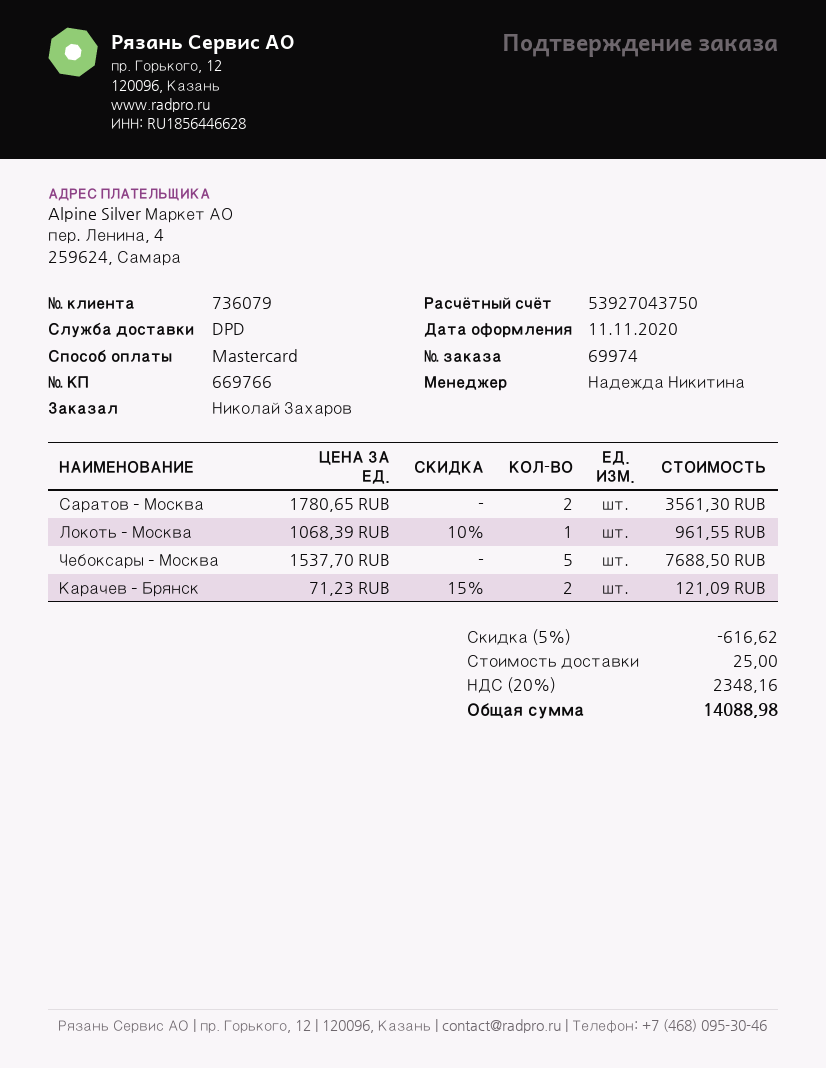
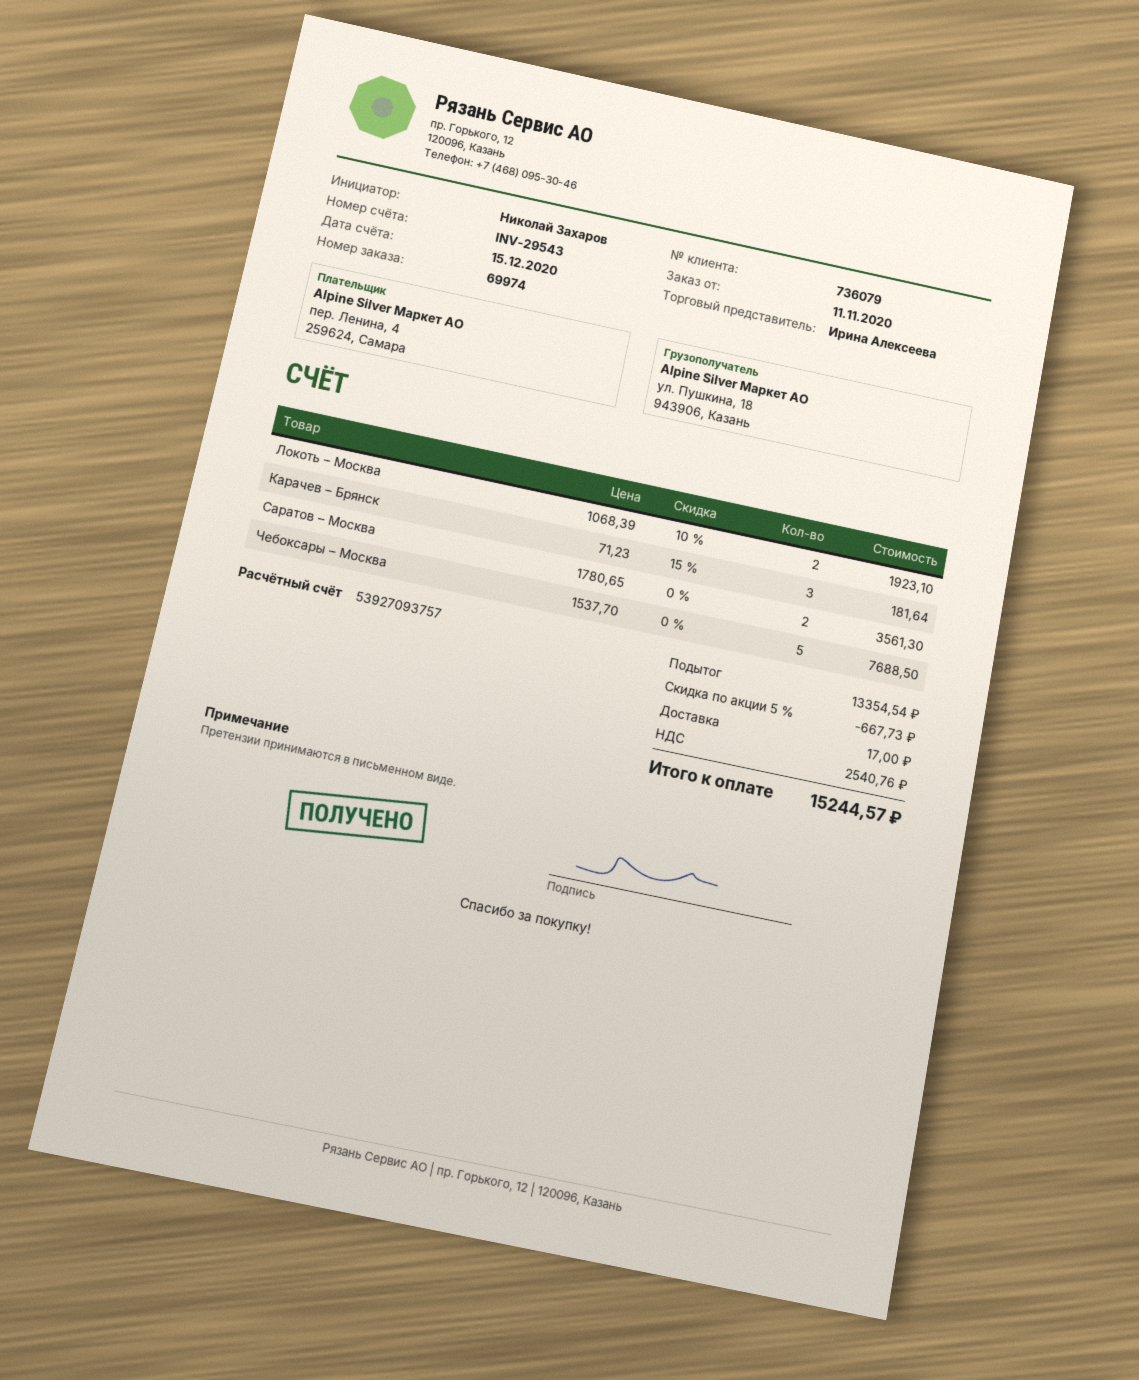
sales rep: Надежда Никитина -> Ирина Алексеева
bank account: 53927043750 -> 53927093757
Локоть – Москва: 1 x 1068.39 - 10% = 961.55 -> 2 x 1068.39 - 10% = 1923.10
Карачев – Брянск: 2 x 71.23 - 15% = 121.09 -> 3 x 71.23 - 15% = 181.64
discount: 5% = 616.62 -> 5% = 667.73
shipping: 25.00 -> 17.00
tax: 2348.16 -> 2540.76
total: 14088.98 -> 15244.57

